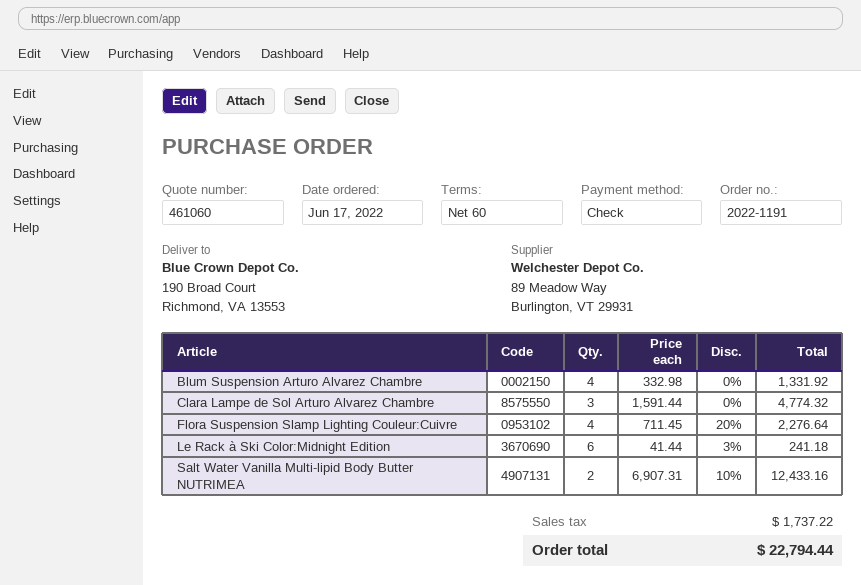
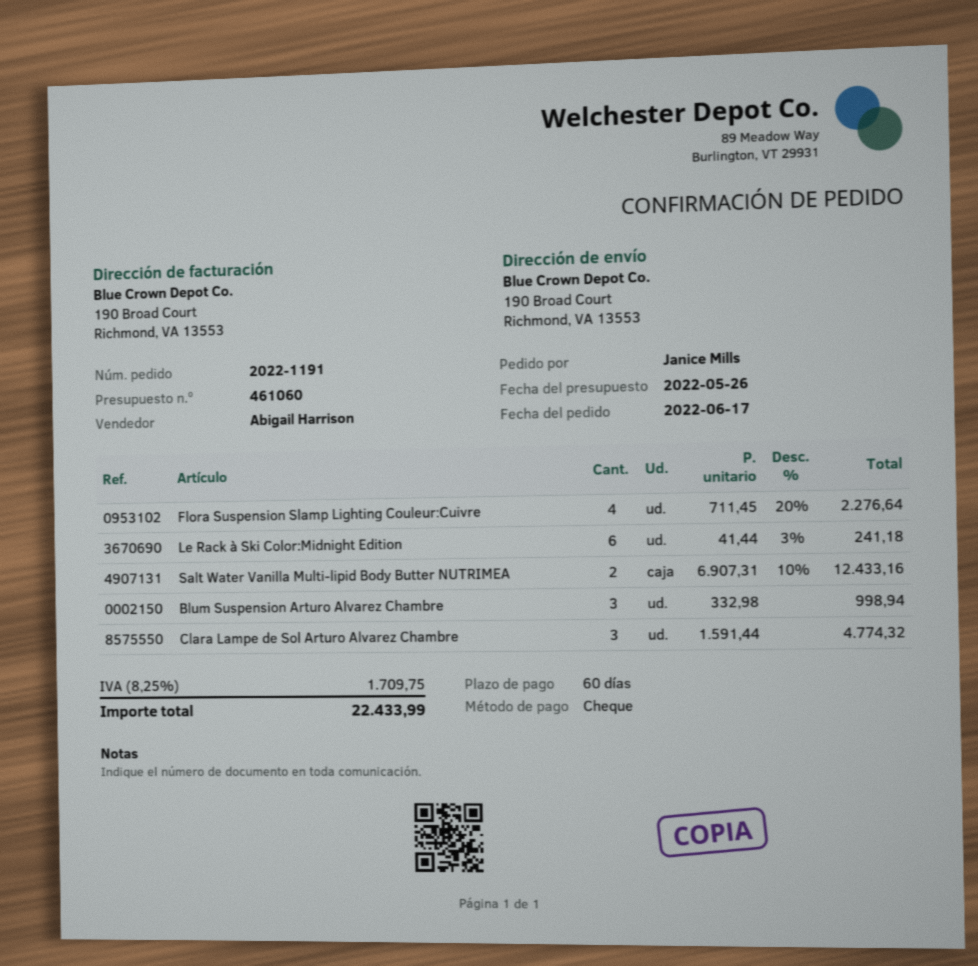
Blum Suspension Arturo Alvarez Chambre: 4 x 332.98 = 1331.92 -> 3 x 332.98 = 998.94
tax: 1737.22 -> 1709.75
total: 22794.44 -> 22433.99

